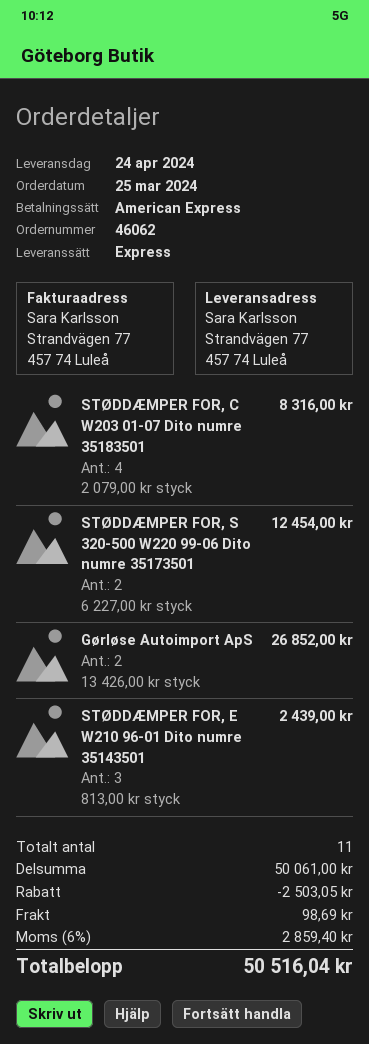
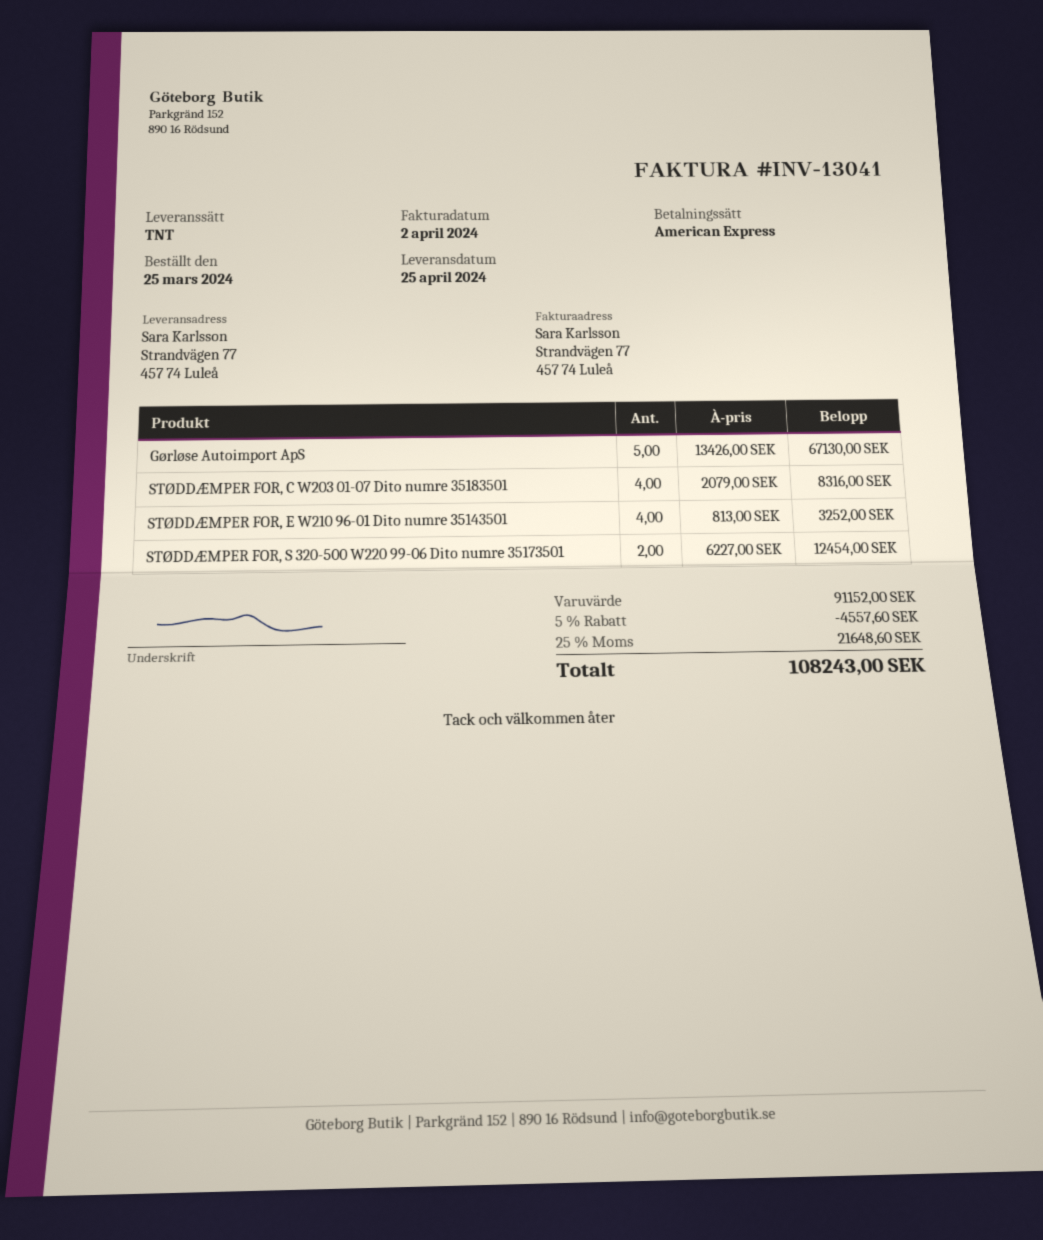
delivery date: 2024-04-24 -> 2024-04-25
shipping method: express -> TNT
Gørløse Autoimport ApS: 2 x 13426.00 = 26852.00 -> 5 x 13426.00 = 67130.00
STØDDÆMPER FOR, E W210 96-01 Dito numre 35143501: 3 x 813.00 = 2439.00 -> 4 x 813.00 = 3252.00
subtotal: 50061.00 -> 91152.00
discount: 2503.05 -> 4557.60
shipping: 98.69 -> none
tax: 6% = 2859.40 -> 25% = 21648.60
total: 50516.04 -> 108243.00

